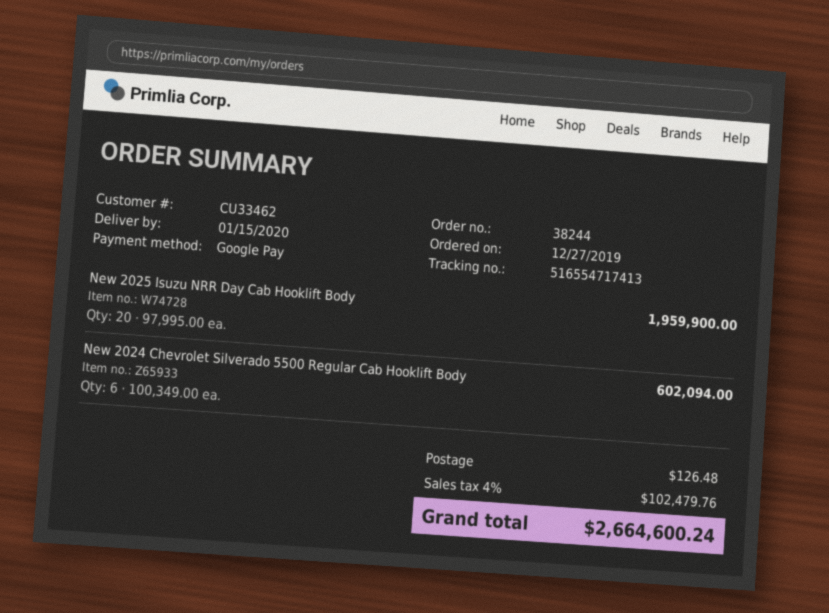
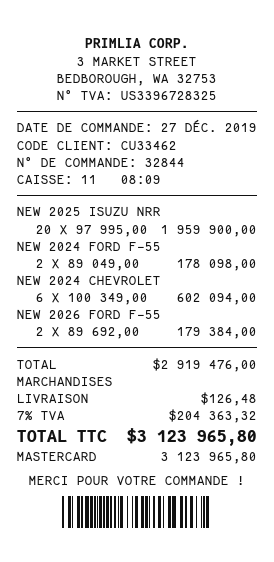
order number: 38244 -> 32844
payment method: Google Pay -> Mastercard
NEW 2024 FORD F-55: none -> 2 x 89049.00 = 178098.00
NEW 2026 FORD F-55: none -> 2 x 89692.00 = 179384.00
tax: 4% = 102479.76 -> 7% = 204363.32
total: 2664600.24 -> 3123965.80

